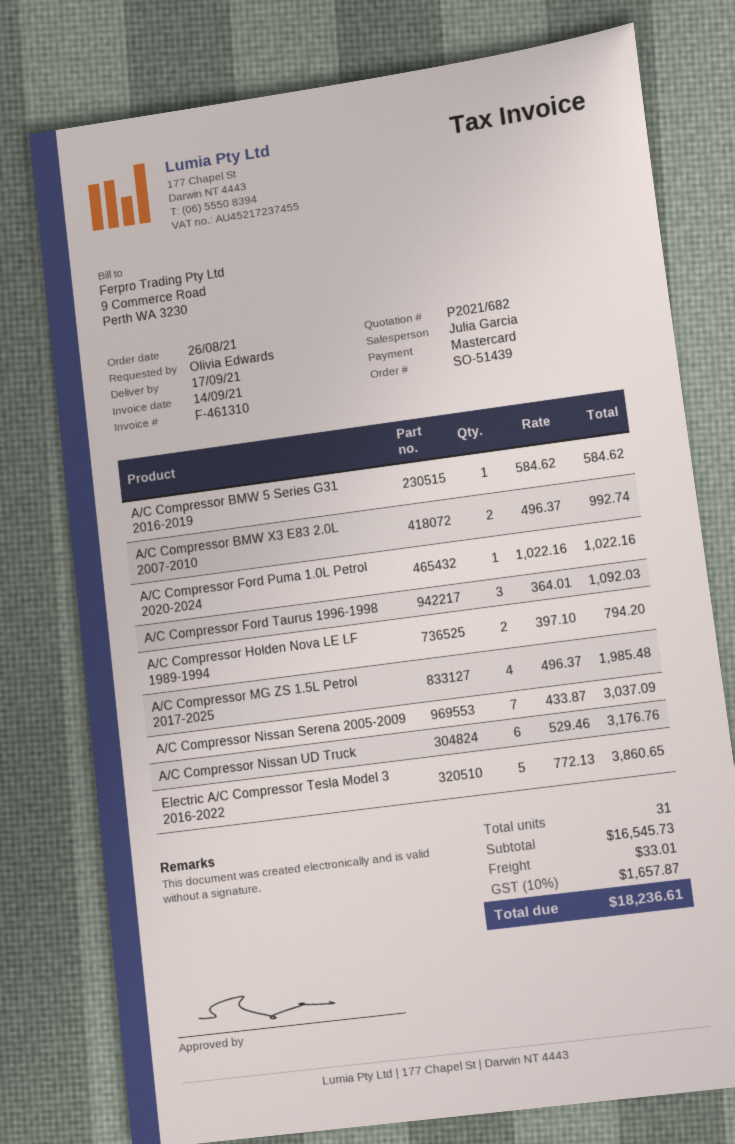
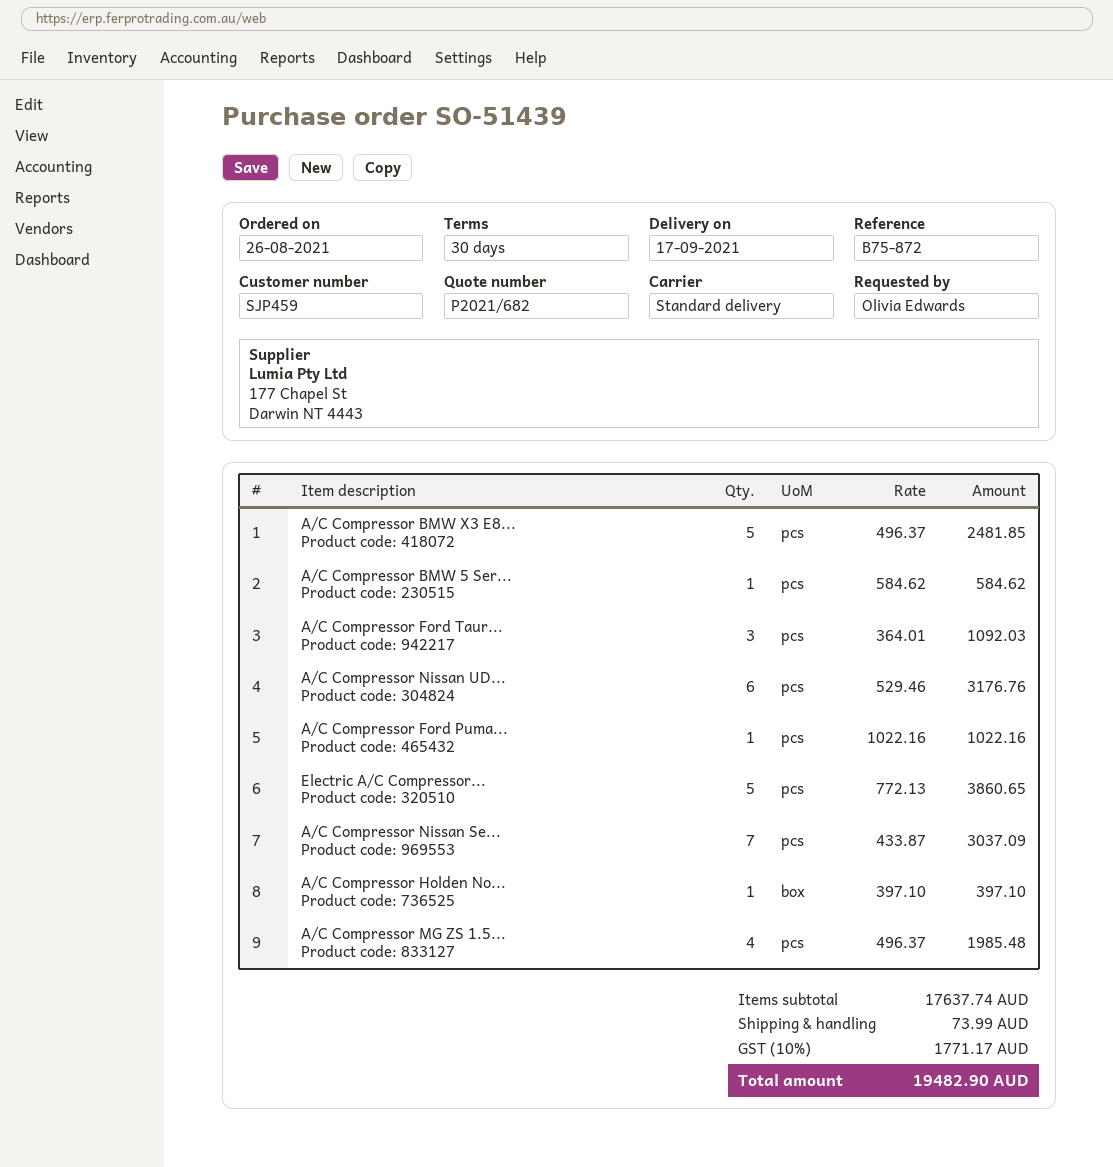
A/C Compressor BMW X3 E83 2.0L 2007-2010: 2 x 496.37 = 992.74 -> 5 x 496.37 = 2481.85
A/C Compressor Holden Nova LE LF 1989-1994: 2 x 397.10 = 794.20 -> 1 x 397.10 = 397.10
subtotal: 16545.73 -> 17637.74
shipping: 33.01 -> 73.99
tax: 10% = 1657.87 -> 10% = 1771.17
total: 18236.61 -> 19482.90

